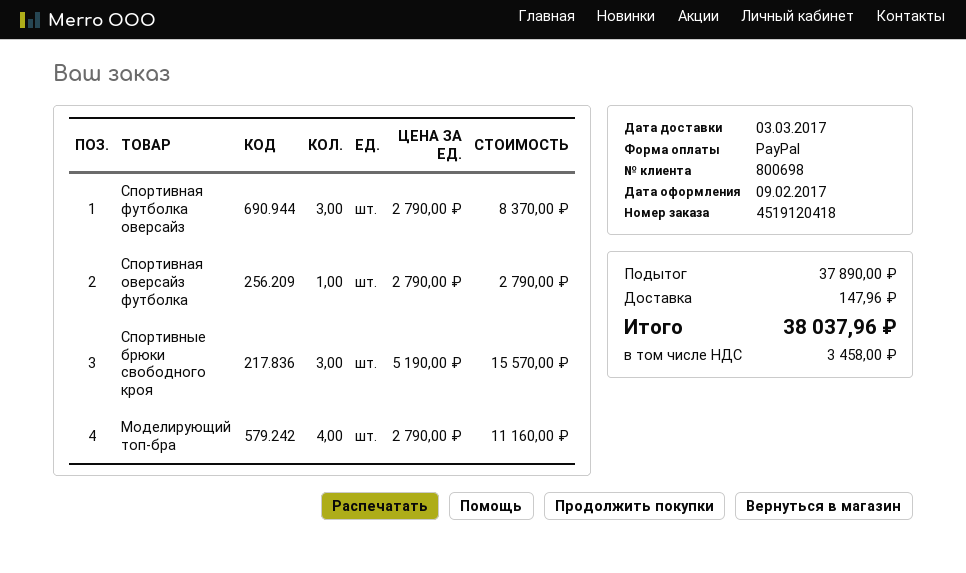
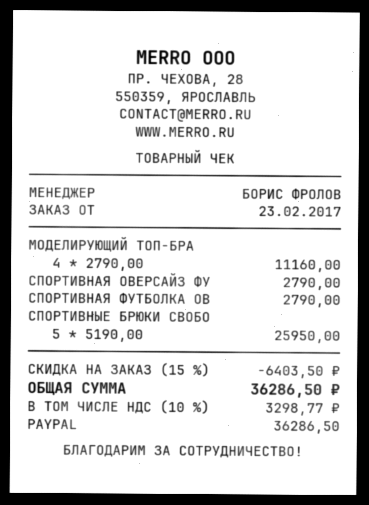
order date: 2017-02-09 -> 2017-02-23
Спортивная футболка оверсайз: 3 x 2790.00 = 8370.00 -> 1 x 2790.00 = 2790.00
Спортивные брюки свободного кроя: 3 x 5190.00 = 15570.00 -> 5 x 5190.00 = 25950.00
discount: none -> 15% = 6403.50
shipping: 147.96 -> none
tax: 3458.00 -> 3298.77
total: 38037.96 -> 36286.50

